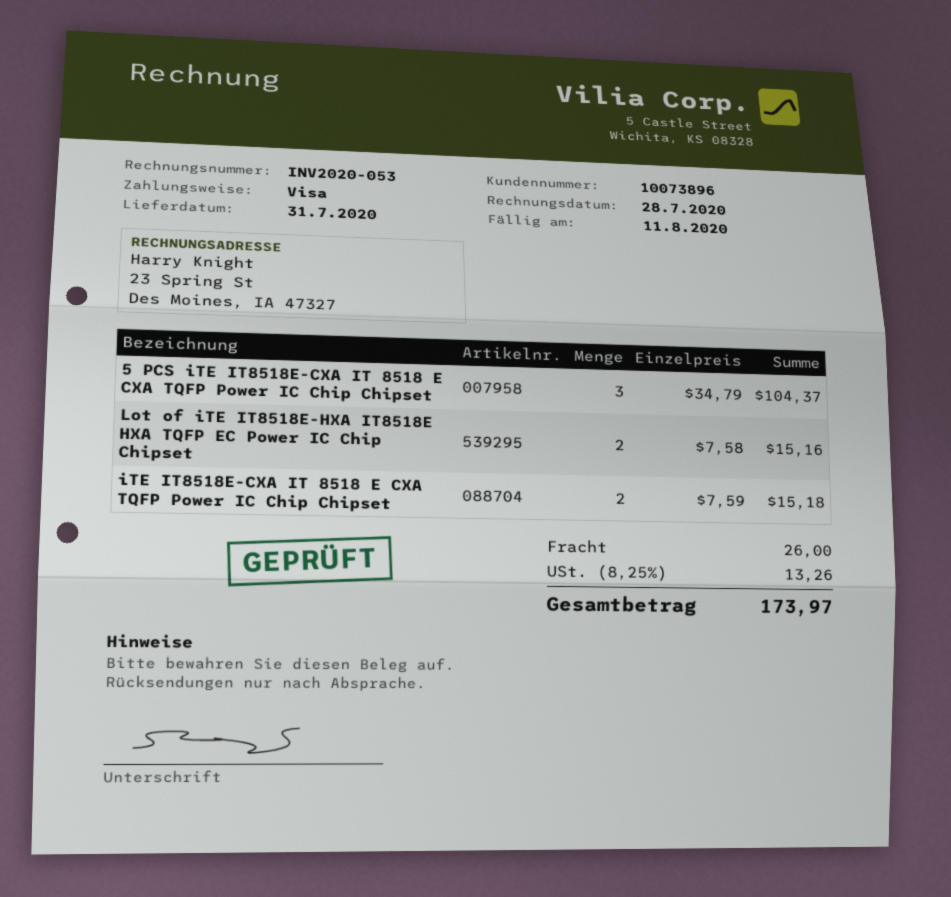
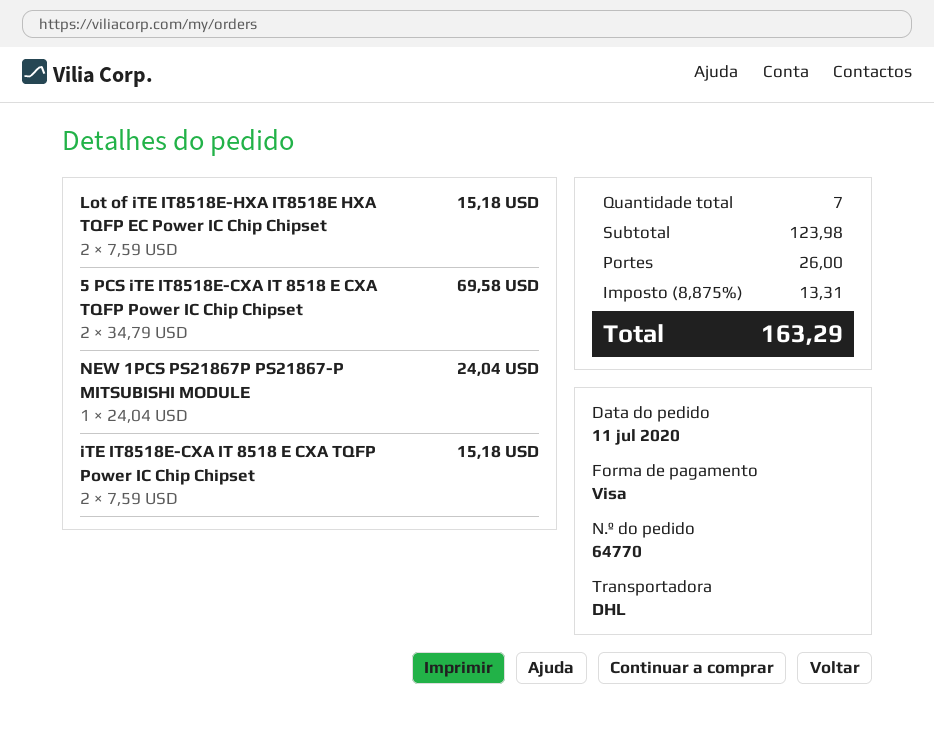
5 PCS iTE IT8518E-CXA IT 8518 E CXA TQFP Power IC Chip Chipset: 3 x 34.79 = 104.37 -> 2 x 34.79 = 69.58
Lot of iTE IT8518E-HXA IT8518E HXA TQFP EC Power IC Chip Chipset: 2 x 7.58 = 15.16 -> 2 x 7.59 = 15.18
NEW 1PCS PS21867P PS21867-P MITSUBISHI MODULE: none -> 1 x 24.04 = 24.04
tax: 8.25% = 13.26 -> 8.875% = 13.31
total: 173.97 -> 163.29

